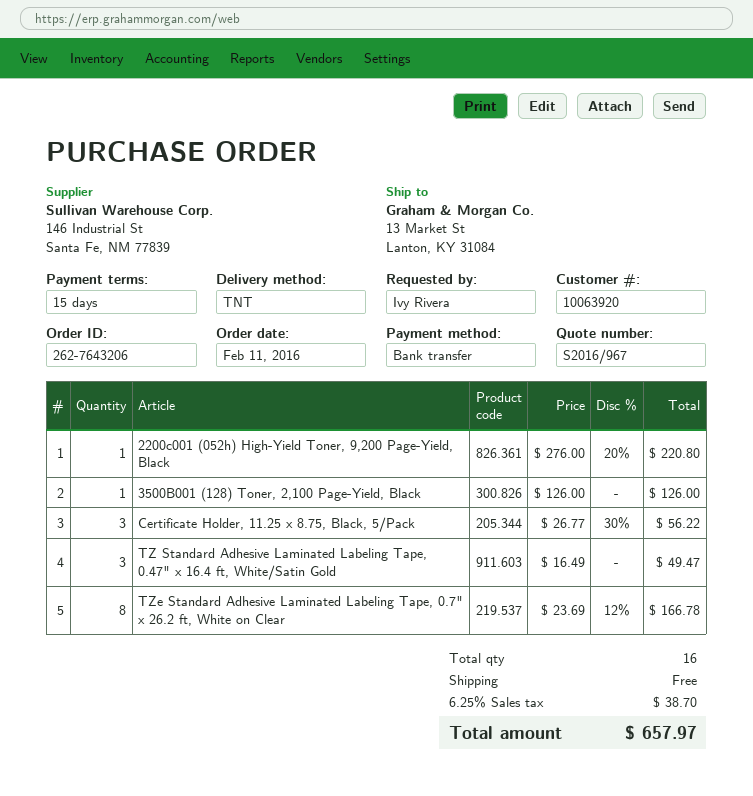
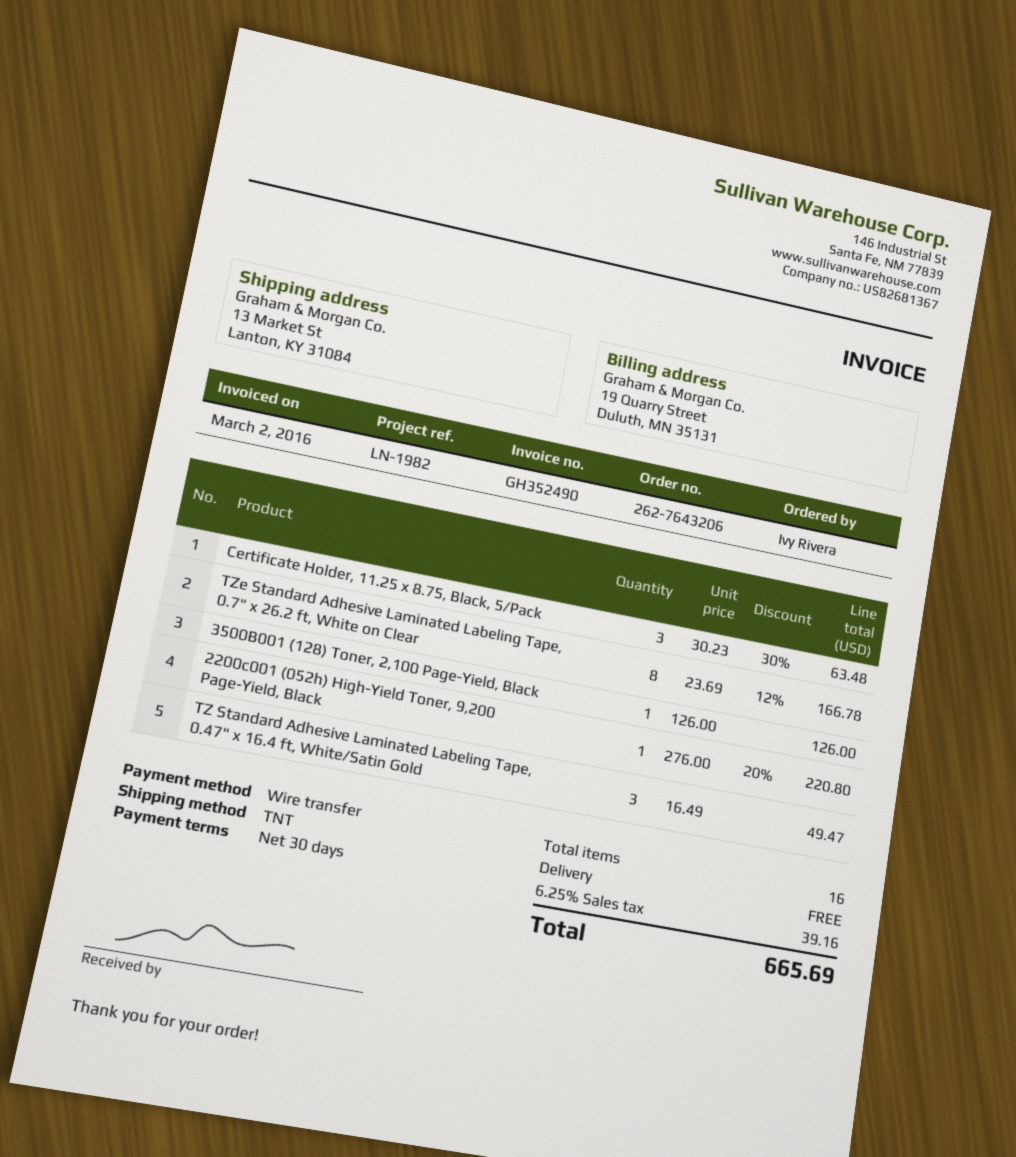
payment terms: 15 days -> 30 days
Certificate Holder, 11.25 x 8.75, Black, 5/Pack: 3 x 26.77 - 30% = 56.22 -> 3 x 30.23 - 30% = 63.48
tax: 6.25% = 38.70 -> 6.25% = 39.16
total: 657.97 -> 665.69

